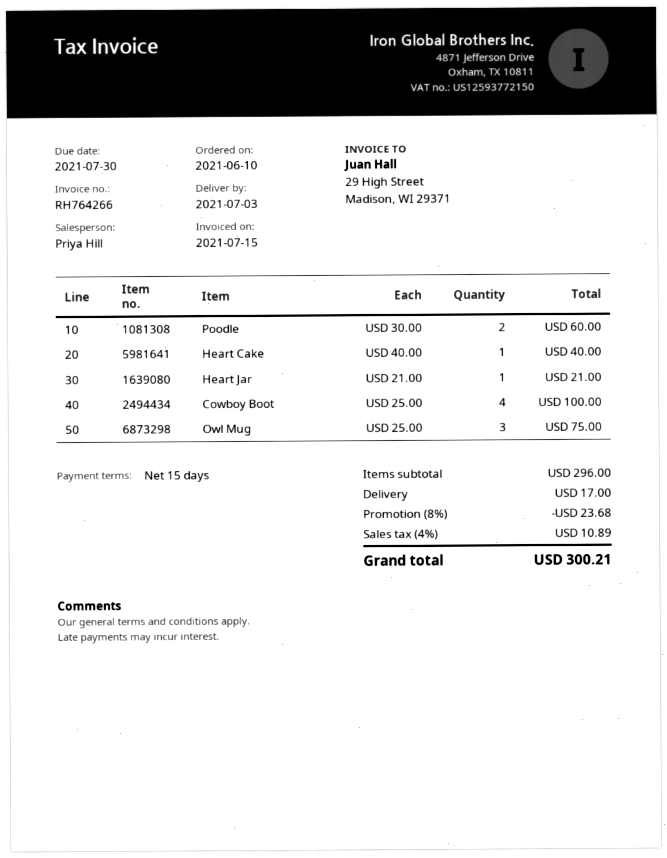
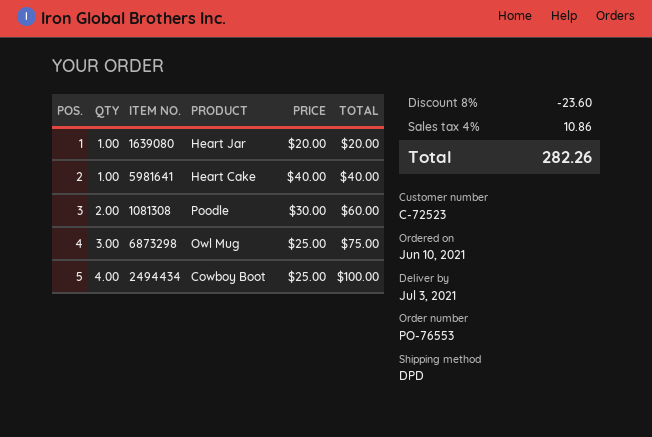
Heart Jar: 1 x 21.00 = 21.00 -> 1 x 20.00 = 20.00
discount: 8% = 23.68 -> 8% = 23.60
shipping: 17.00 -> none
tax: 4% = 10.89 -> 4% = 10.86
total: 300.21 -> 282.26

